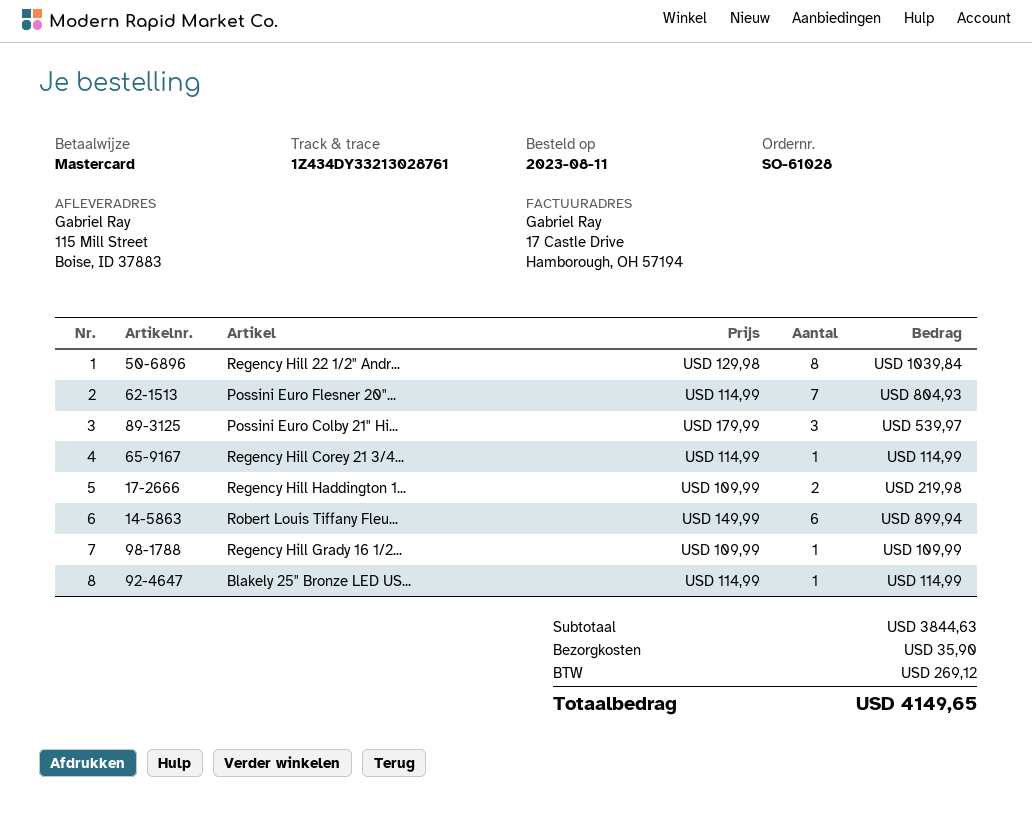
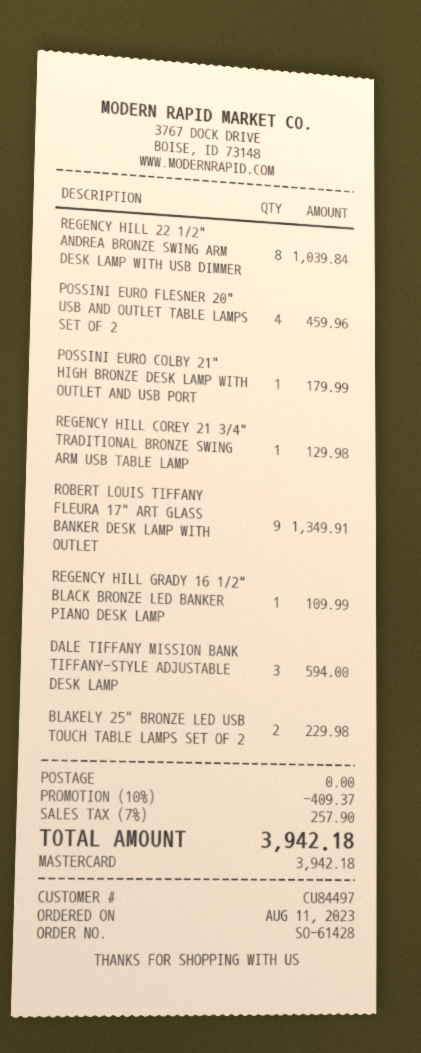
order number: SO-61028 -> SO-61428
Possini Euro Flesner 20"...: 7 for 804.93 -> 4 for 459.96
Possini Euro Colby 21" Hi...: 3 for 539.97 -> 1 for 179.99
Regency Hill Corey 21 3/4...: 1 for 114.99 -> 1 for 129.98
Regency Hill Haddington 1...: 2 for 219.98 -> none
Robert Louis Tiffany Fleu...: 6 for 899.94 -> 9 for 1349.91
Blakely 25" Bronze LED US...: 1 for 114.99 -> 2 for 229.98
DALE TIFFANY MISSION BANK TIFFANY-STYLE ADJUSTABLE DESK LAMP: none -> 3 for 594.00
discount: none -> 10% = 409.37
shipping: 35.90 -> 0.00
tax: 269.12 -> 257.90
total: 4149.65 -> 3942.18

